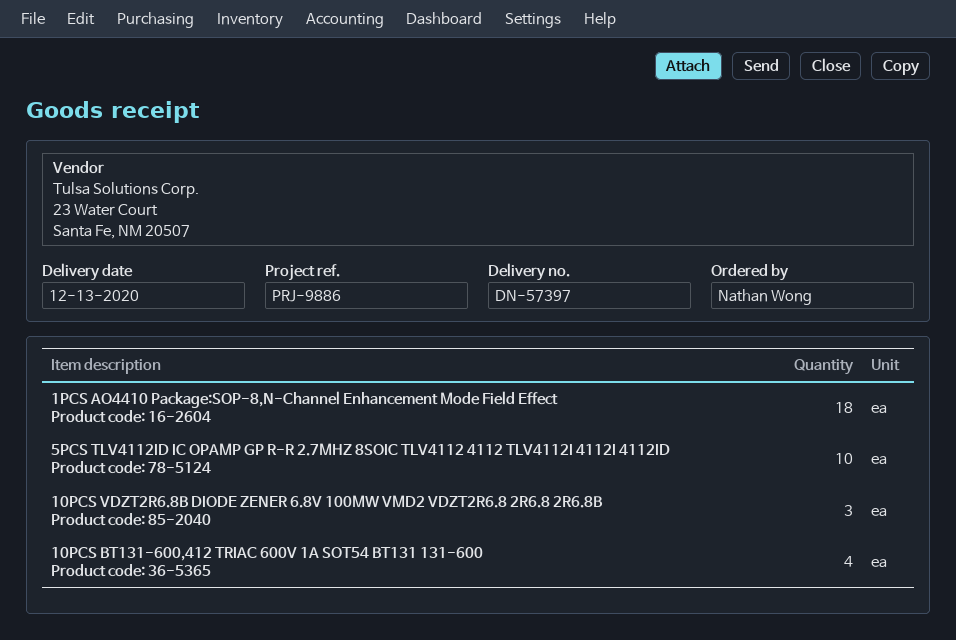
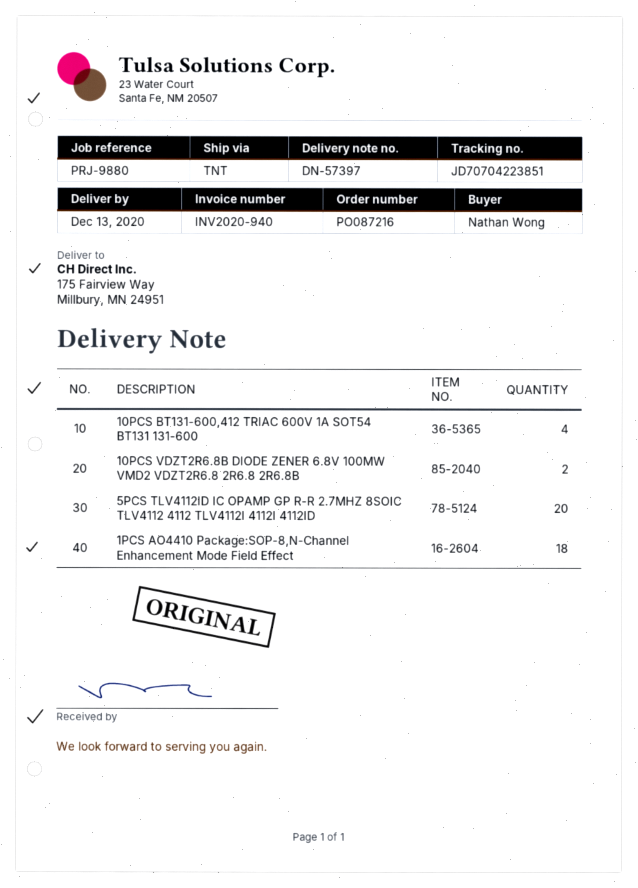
reference: PRJ-9886 -> PRJ-9880
5PCS TLV4112ID IC OPAMP GP R-R 2.7MHZ 8SOIC TLV4112 4112 TLV4112I 4112I 4112ID: 10 -> 20
10PCS VDZT2R6.8B DIODE ZENER 6.8V 100MW VMD2 VDZT2R6.8 2R6.8 2R6.8B: 3 -> 2

